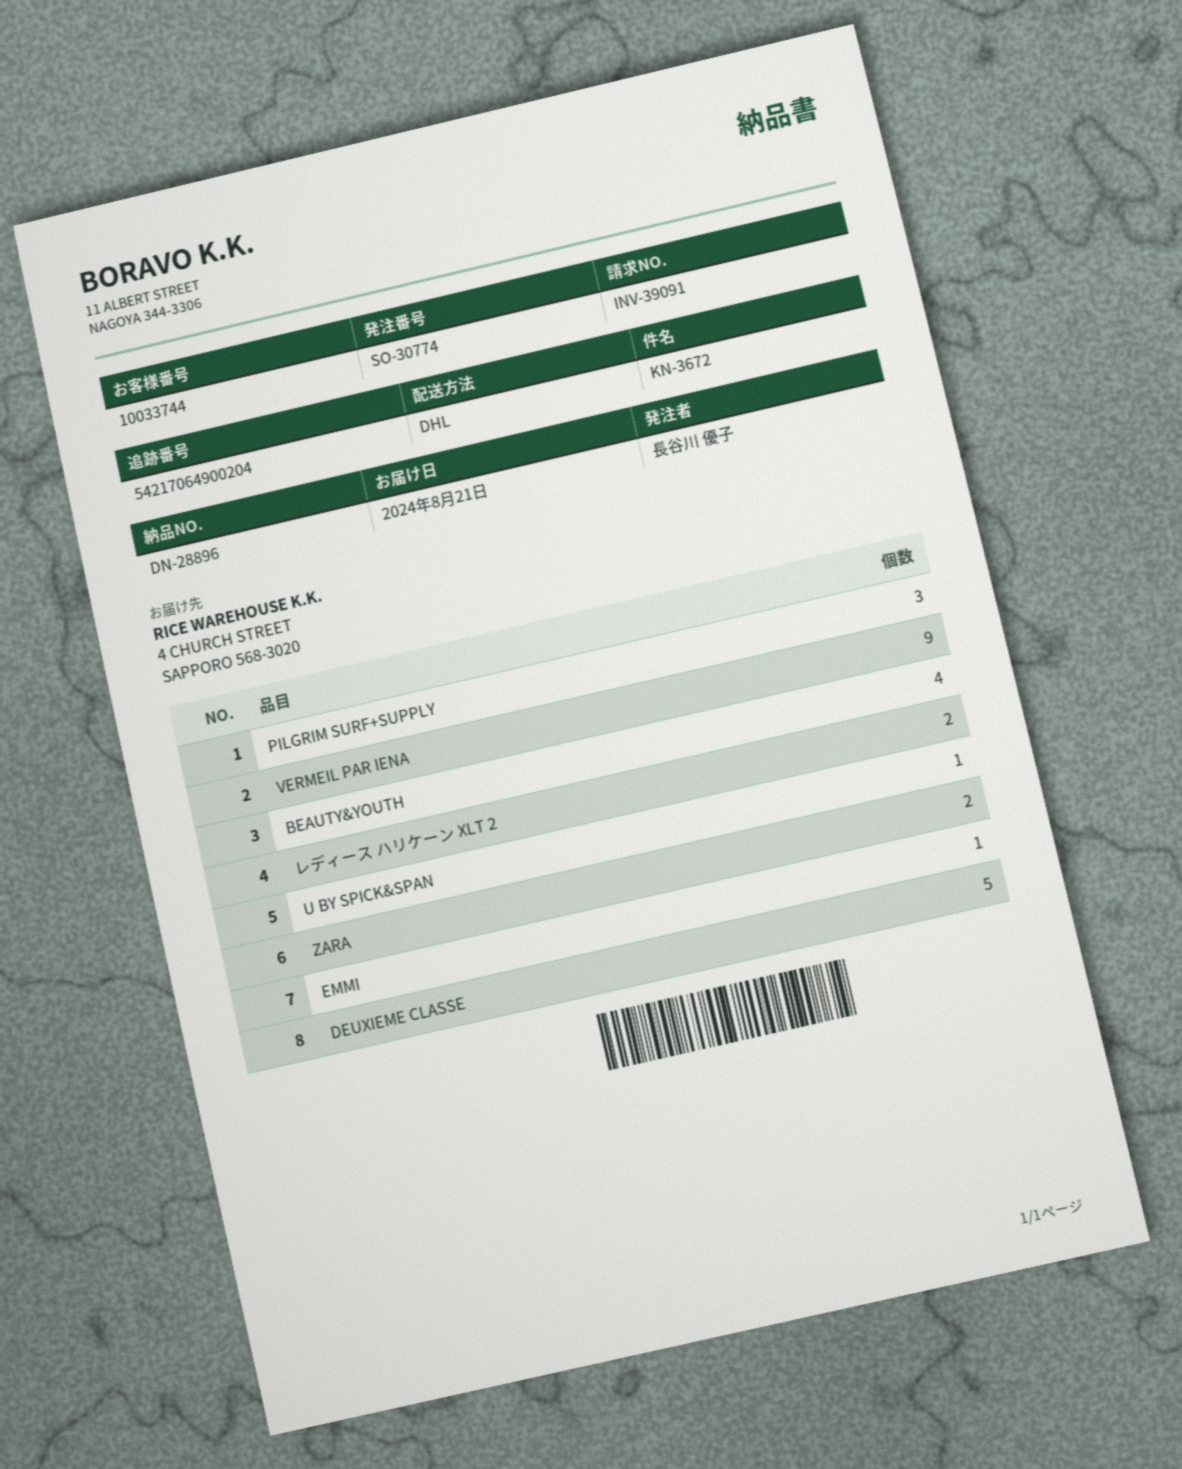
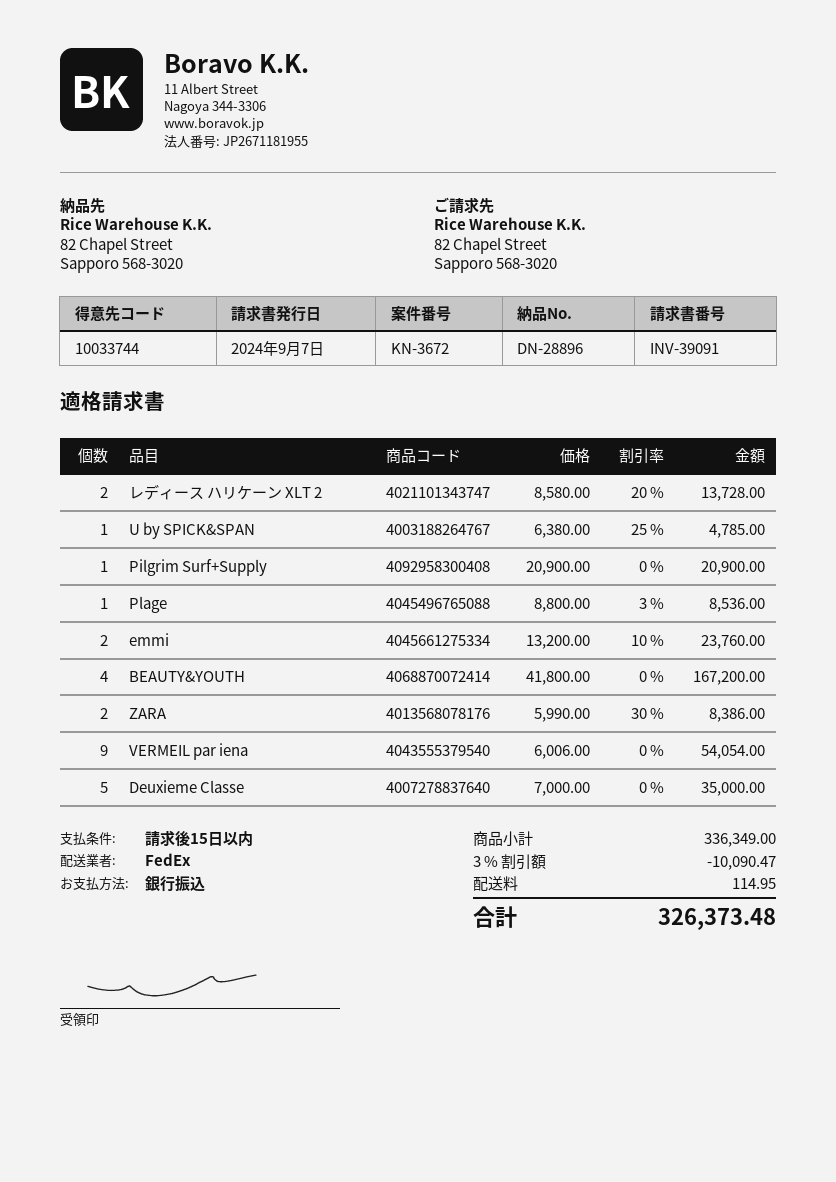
shipping method: DHL -> FedEx
ship to: 4 CHURCH STREET, SAPPORO 568-3020 -> 82 Chapel Street, Sapporo 568-3020
PILGRIM SURF+SUPPLY: 3 -> 1
EMMI: 1 -> 2
Plage: none -> 1

